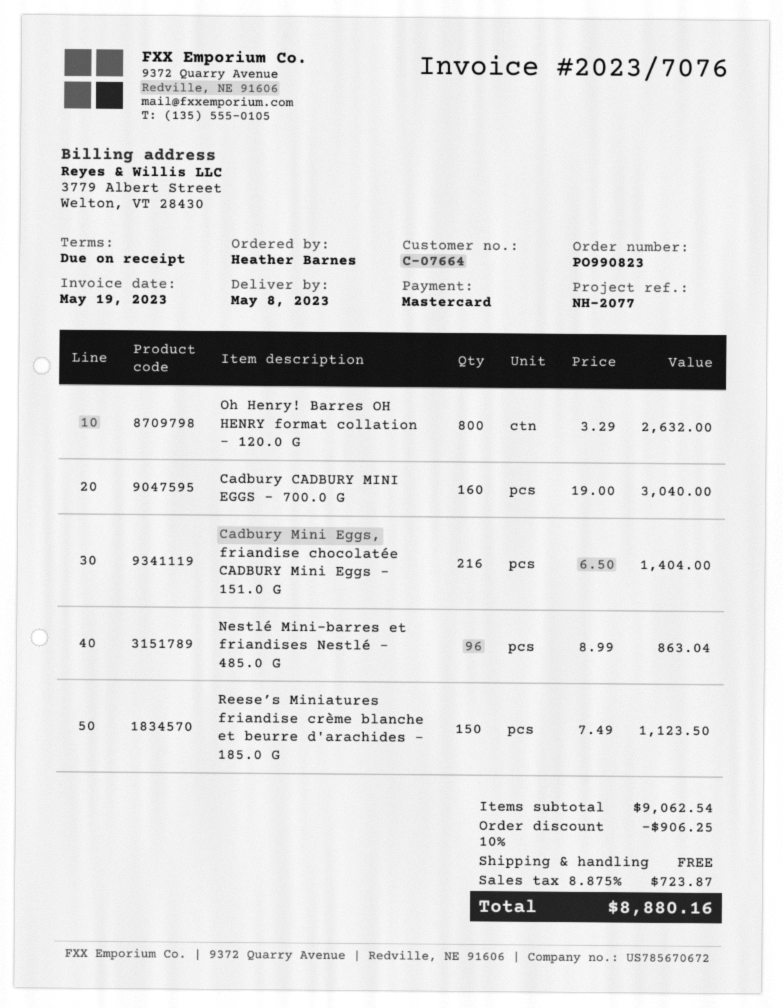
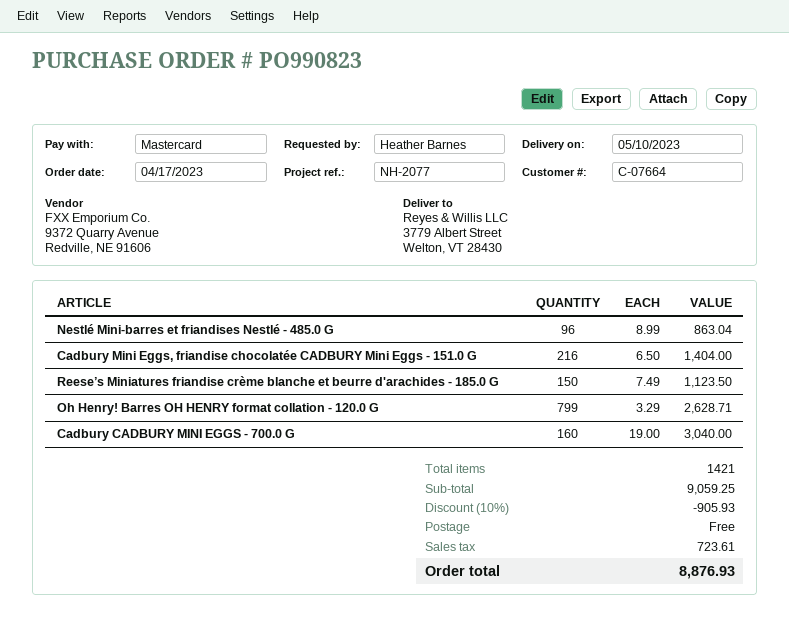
delivery date: 2023-05-08 -> 2023-05-10
Oh Henry! Barres OH HENRY format collation - 120.0 G: 800 x 3.29 = 2632.00 -> 799 x 3.29 = 2628.71
subtotal: 9062.54 -> 9059.25
discount: 10% = 906.25 -> 10% = 905.93
tax: 723.87 -> 723.61
total: 8880.16 -> 8876.93

